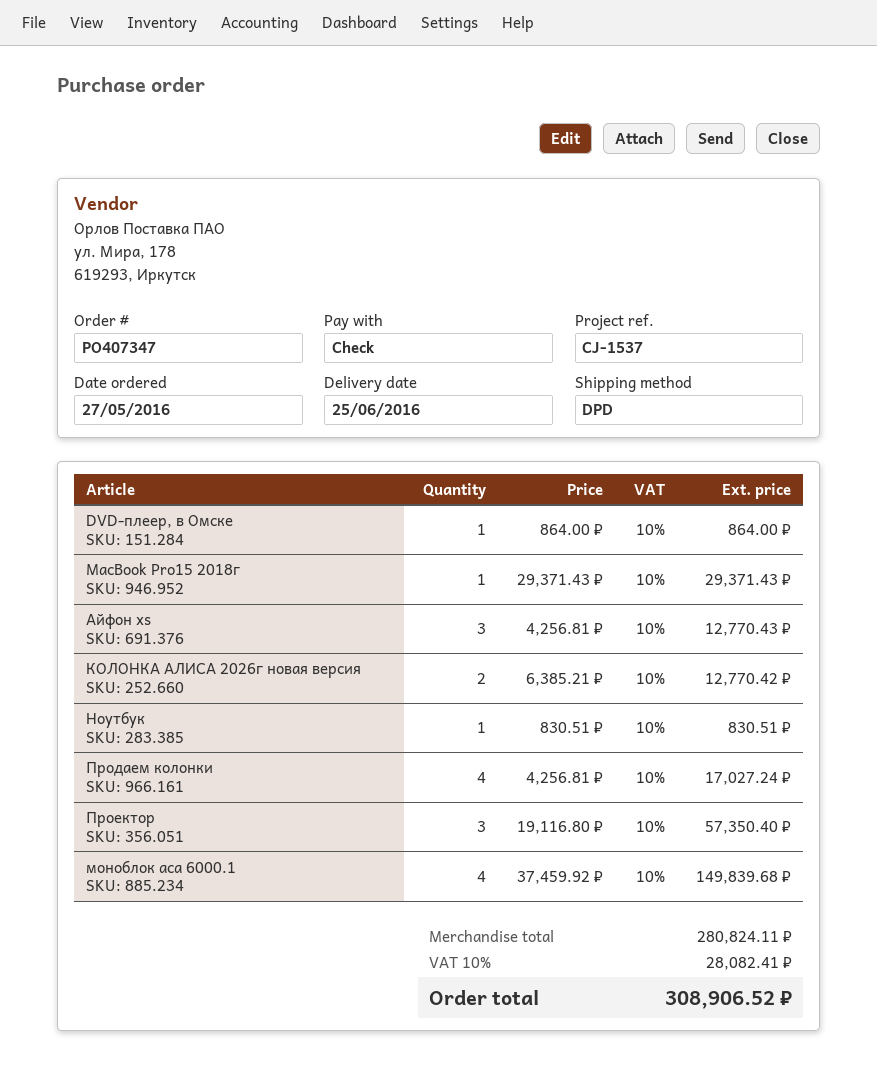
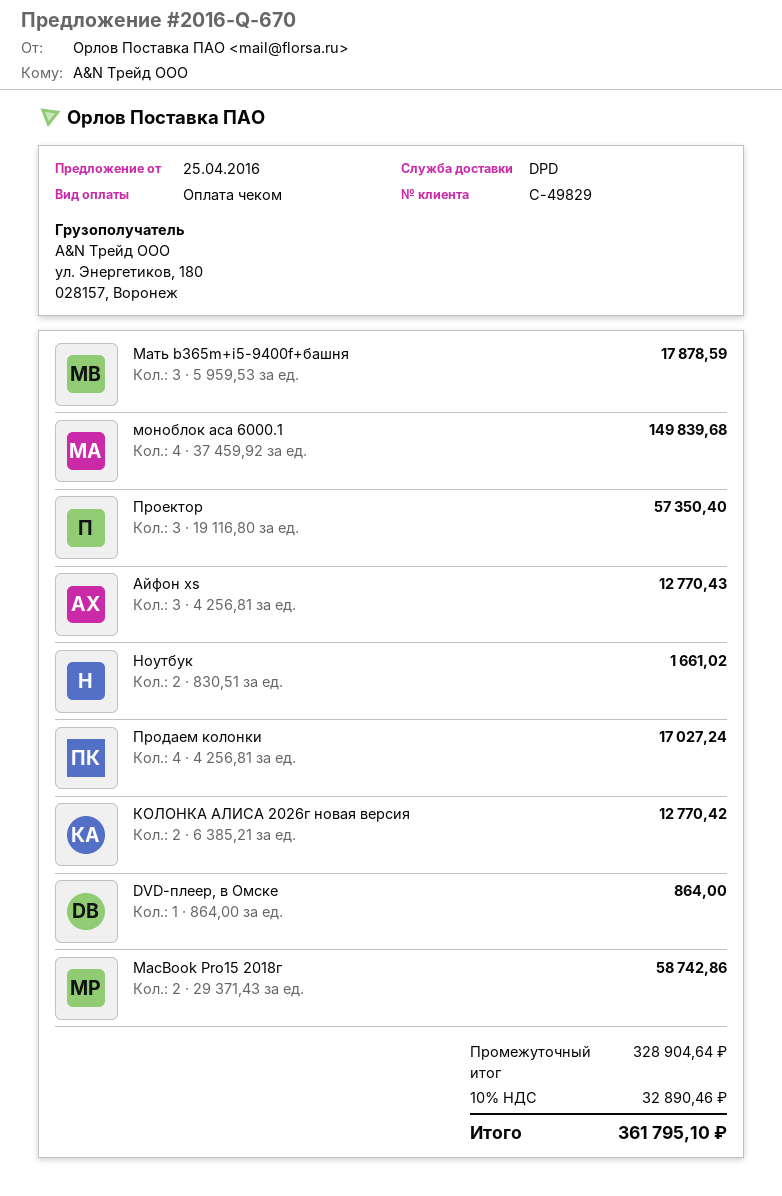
MacBook Pro15 2018г: 1 x 29371.43 = 29371.43 -> 2 x 29371.43 = 58742.86
Ноутбук: 1 x 830.51 = 830.51 -> 2 x 830.51 = 1661.02
Мать b365m+i5-9400f+башня: none -> 3 x 5959.53 = 17878.59
subtotal: 280824.11 -> 328904.64
tax: 10% = 28082.41 -> 10% = 32890.46
total: 308906.52 -> 361795.10

